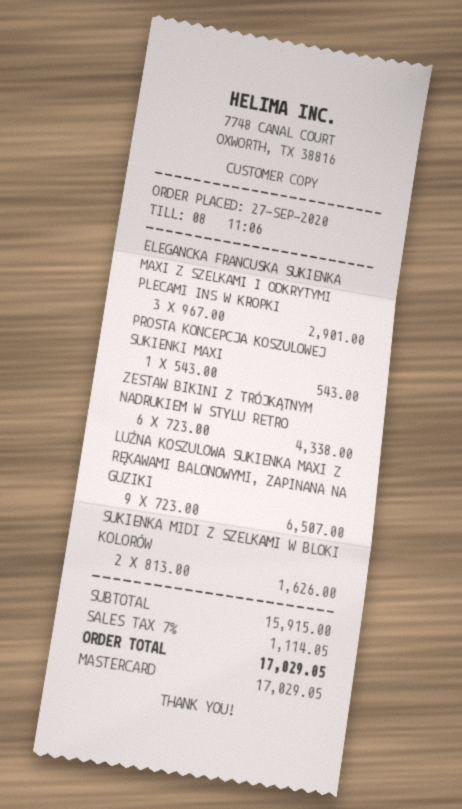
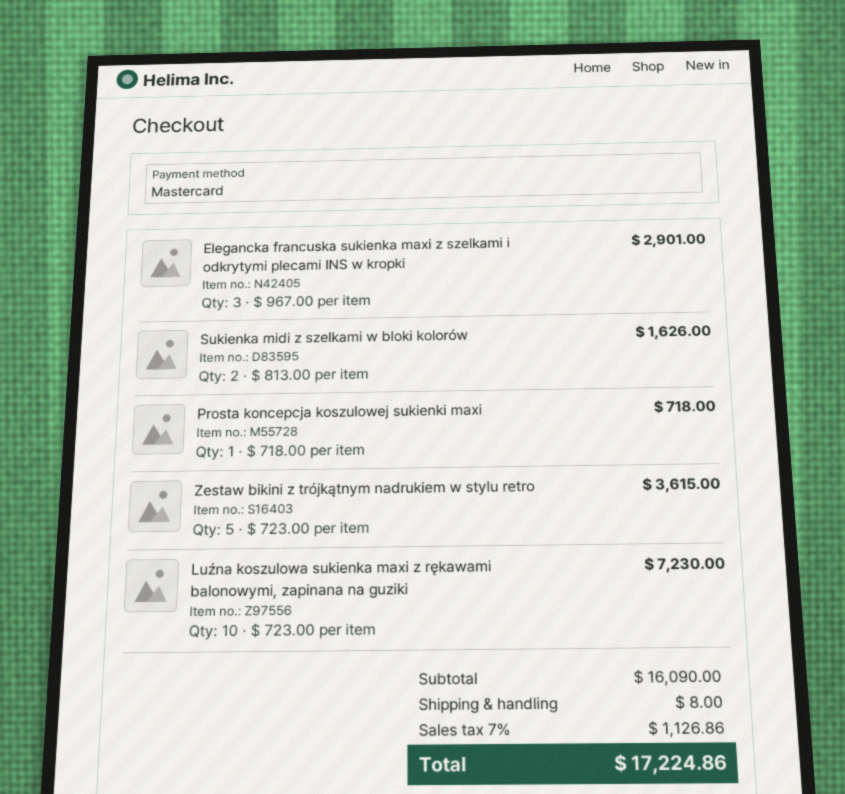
PROSTA KONCEPCJA KOSZULOWEJ SUKIENKI MAXI: 1 x 543.00 = 543.00 -> 1 x 718.00 = 718.00
ZESTAW BIKINI Z TRÓJKĄTNYM NADRUKIEM W STYLU RETRO: 6 x 723.00 = 4338.00 -> 5 x 723.00 = 3615.00
LUŹNA KOSZULOWA SUKIENKA MAXI Z RĘKAWAMI BALONOWYMI, ZAPINANA NA GUZIKI: 9 x 723.00 = 6507.00 -> 10 x 723.00 = 7230.00
subtotal: 15915.00 -> 16090.00
shipping: none -> 8.00
tax: 7% = 1114.05 -> 7% = 1126.86
total: 17029.05 -> 17224.86

